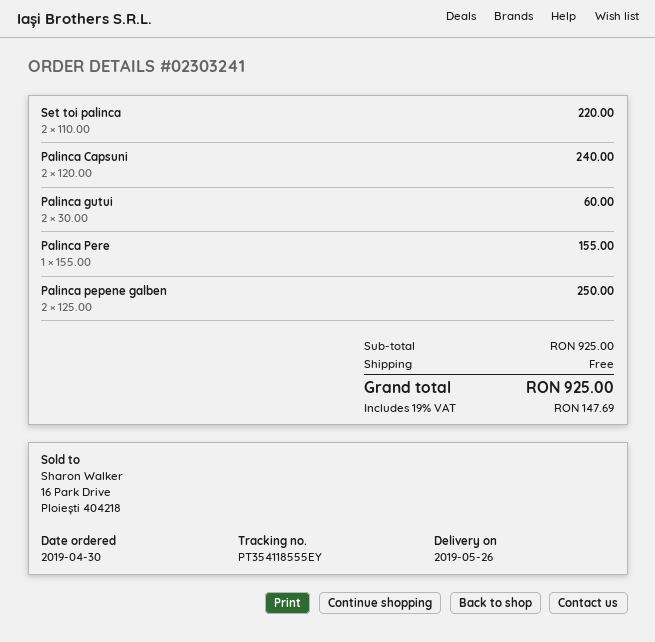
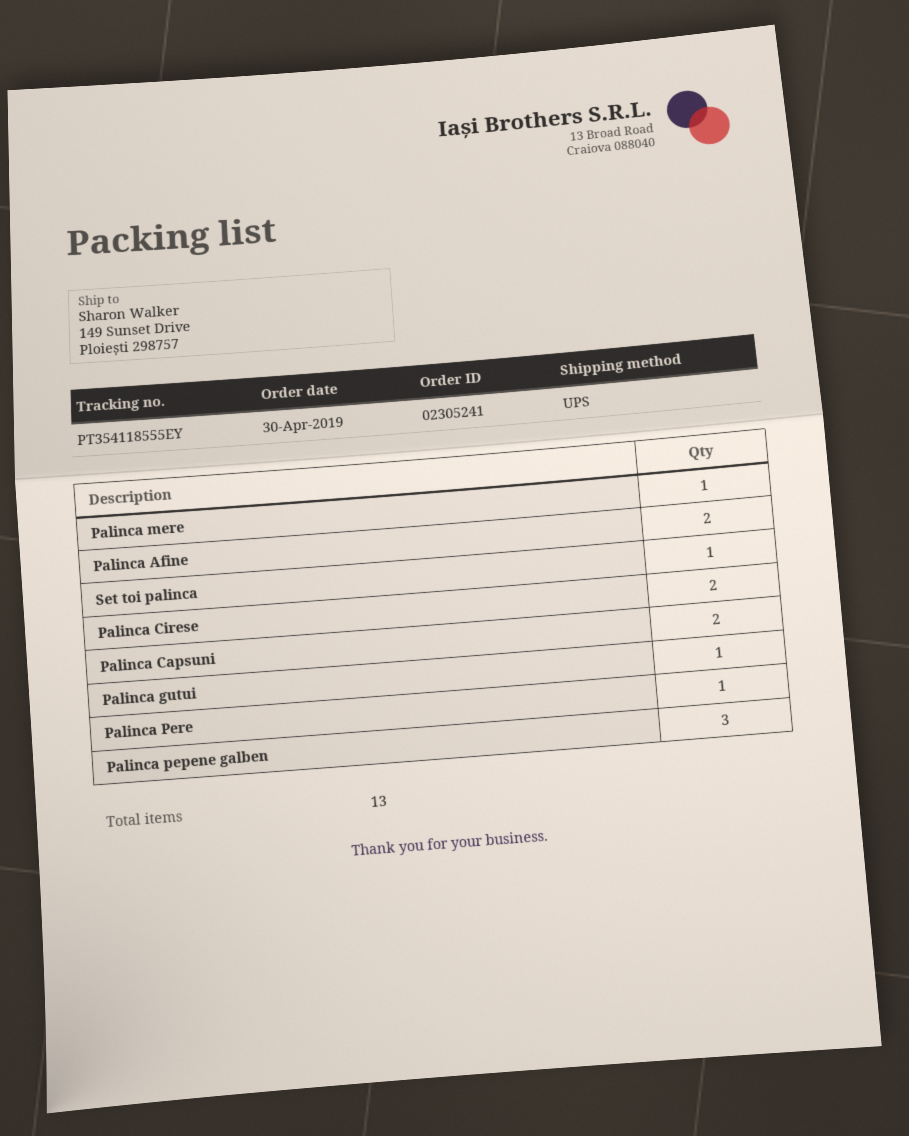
order number: 02303241 -> 02305241
Set toi palinca: 2 -> 1
Palinca gutui: 2 -> 1
Palinca pepene galben: 2 -> 3
Palinca mere: none -> 1
Palinca Afine: none -> 2
Palinca Cirese: none -> 2

